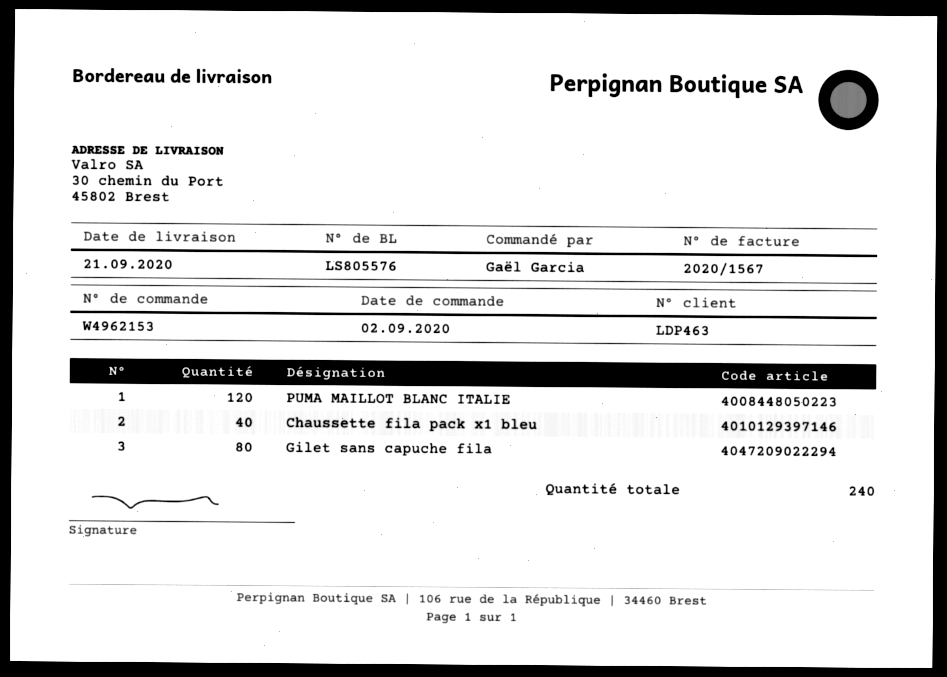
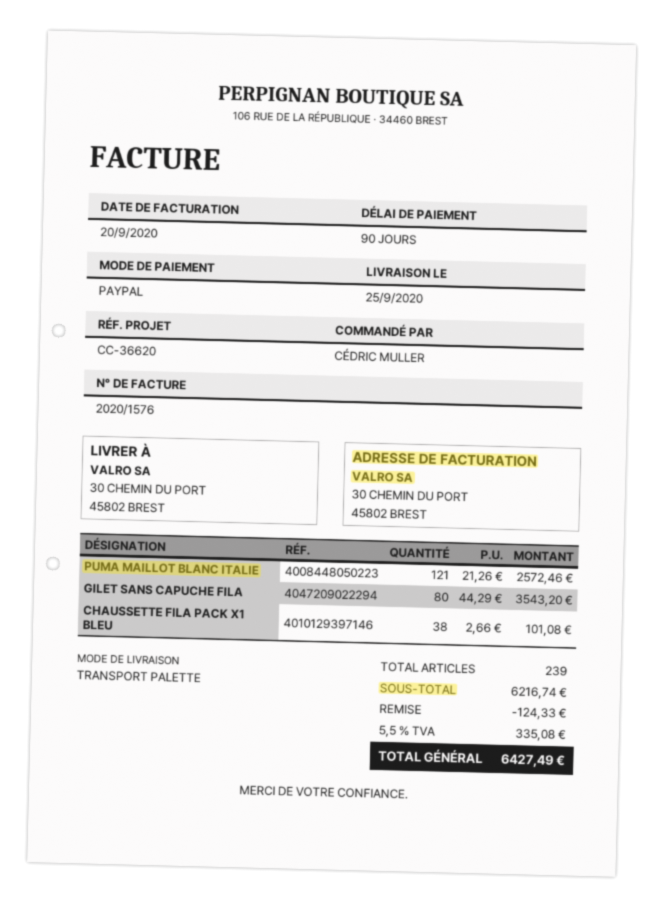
delivery date: 2020-09-21 -> 2020-09-25
invoice number: 2020/1567 -> 2020/1576
ordered by: Gaël Garcia -> CÉDRIC MULLER
PUMA MAILLOT BLANC ITALIE: 120 -> 121
Chaussette fila pack x1 bleu: 40 -> 38
total quantity: 240 -> 239

